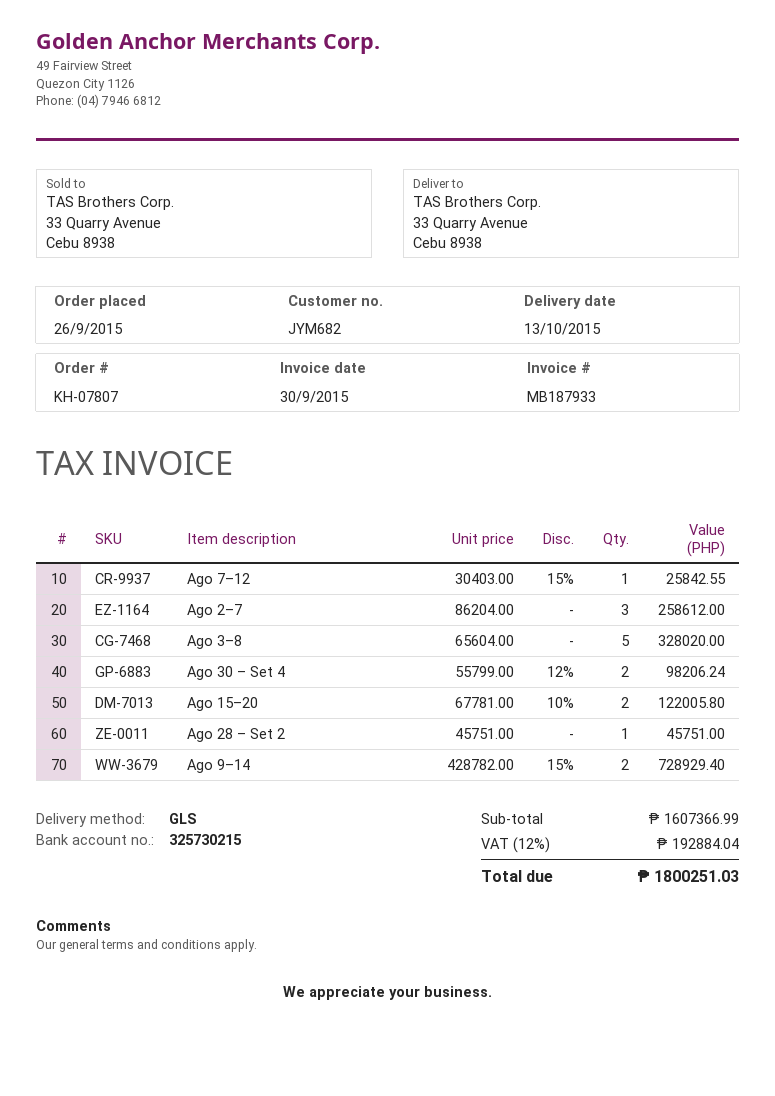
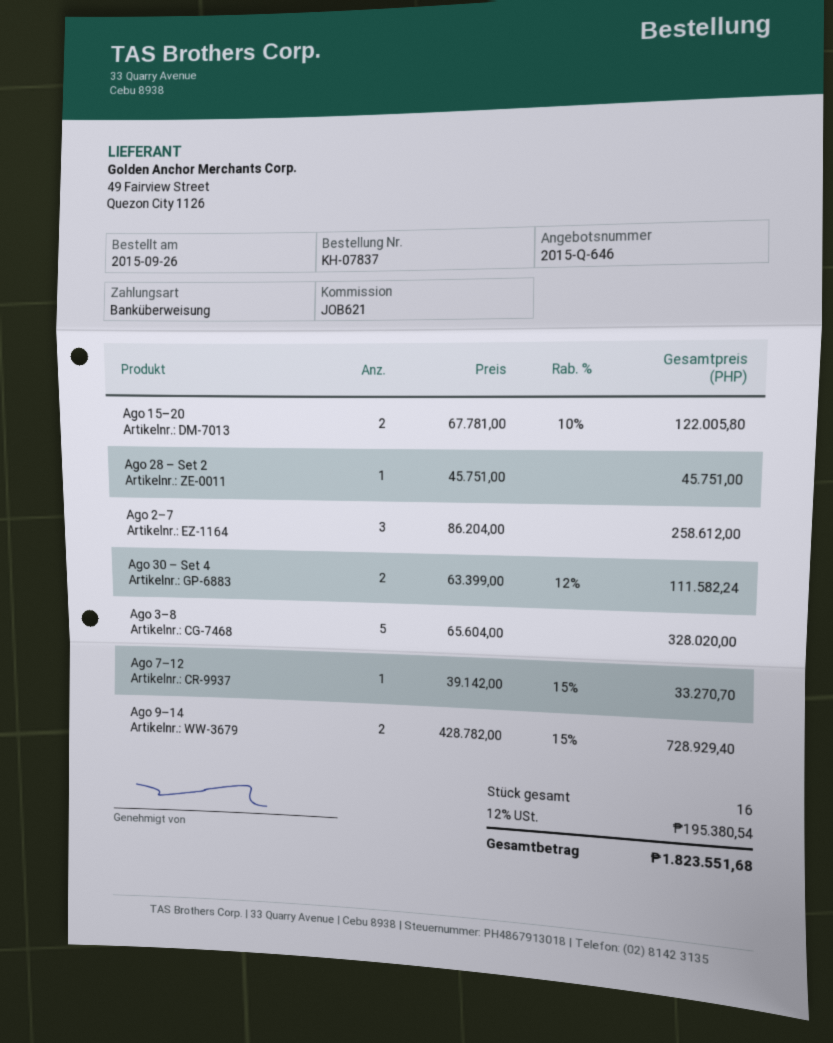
order number: KH-07807 -> KH-07837
Ago 7–12: 1 x 30403.00 - 15% = 25842.55 -> 1 x 39142.00 - 15% = 33270.70
Ago 30 – Set 4: 2 x 55799.00 - 12% = 98206.24 -> 2 x 63399.00 - 12% = 111582.24
tax: 12% = 192884.04 -> 12% = 195380.54
total: 1800251.03 -> 1823551.68

